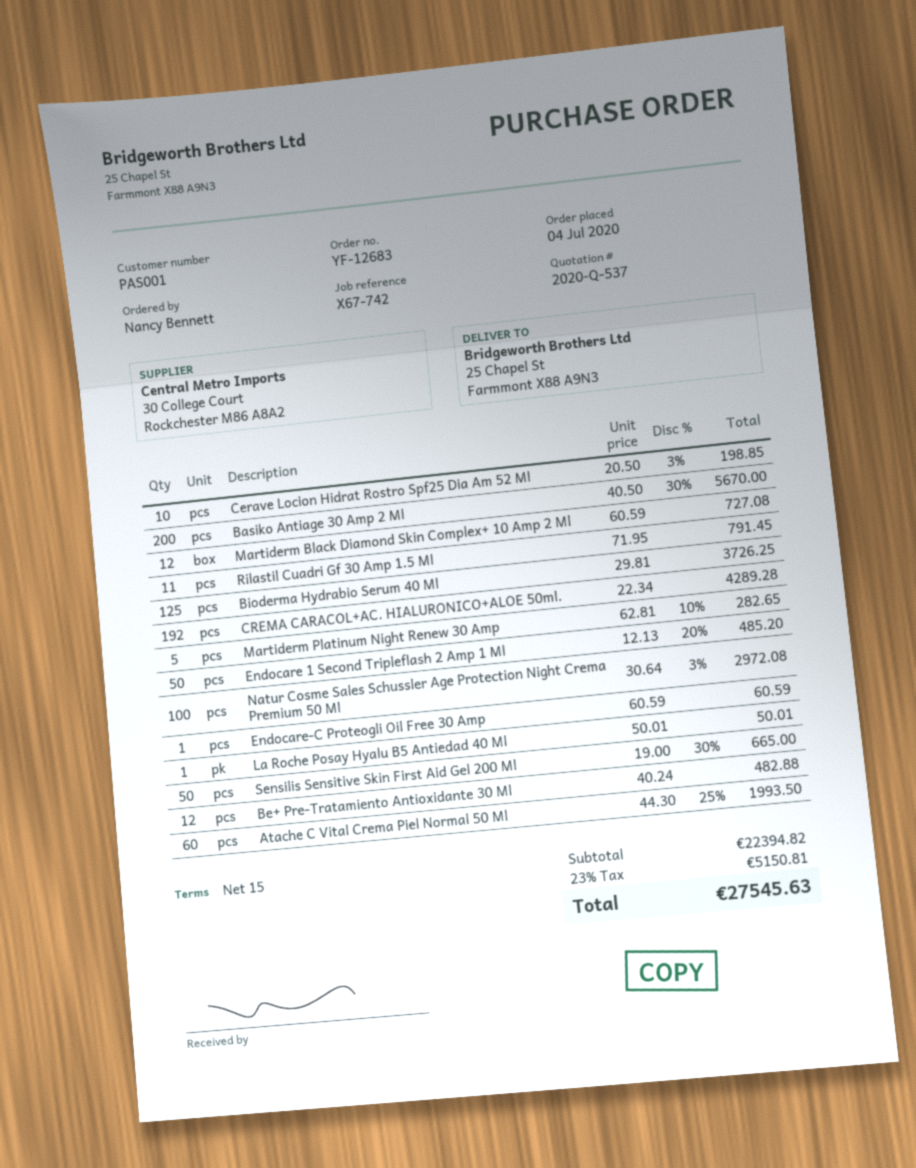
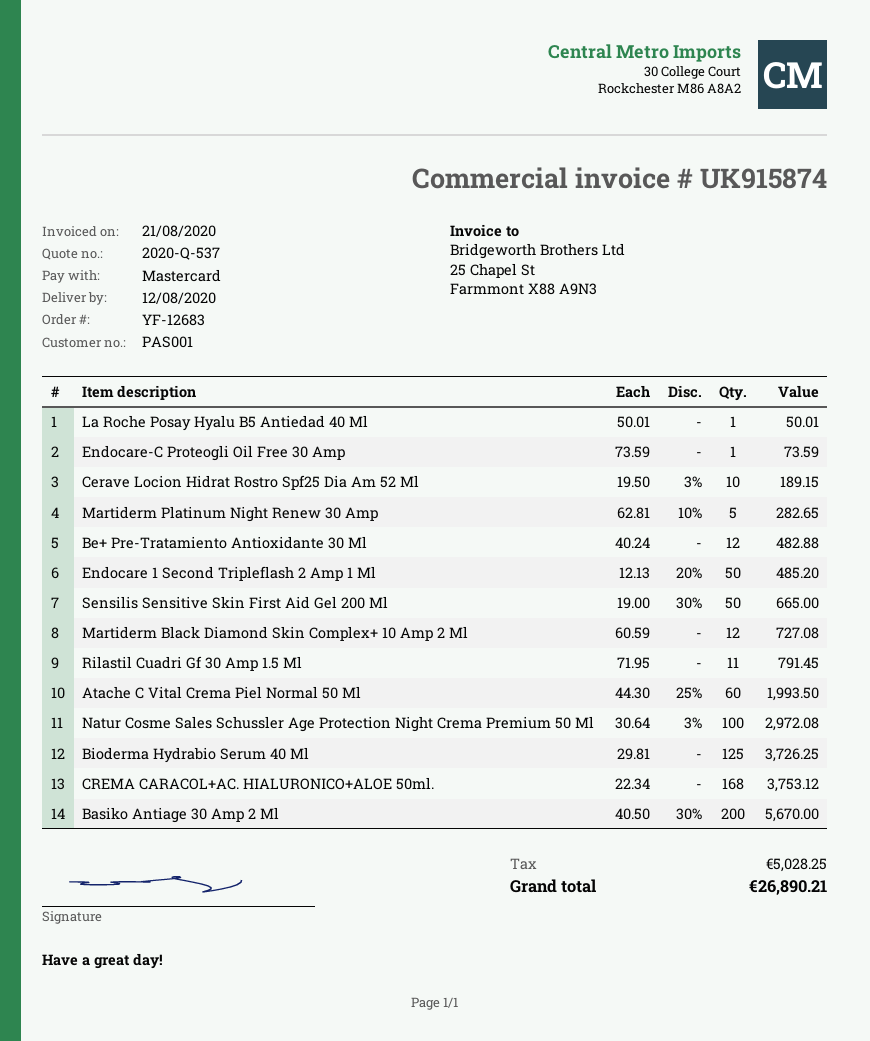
Cerave Locion Hidrat Rostro Spf25 Dia Am 52 Ml: 10 x 20.50 - 3% = 198.85 -> 10 x 19.50 - 3% = 189.15
CREMA CARACOL+AC. HIALURONICO+ALOE 50ml.: 192 x 22.34 = 4289.28 -> 168 x 22.34 = 3753.12
Endocare-C Proteogli Oil Free 30 Amp: 1 x 60.59 = 60.59 -> 1 x 73.59 = 73.59
tax: 5150.81 -> 5028.25
total: 27545.63 -> 26890.21

